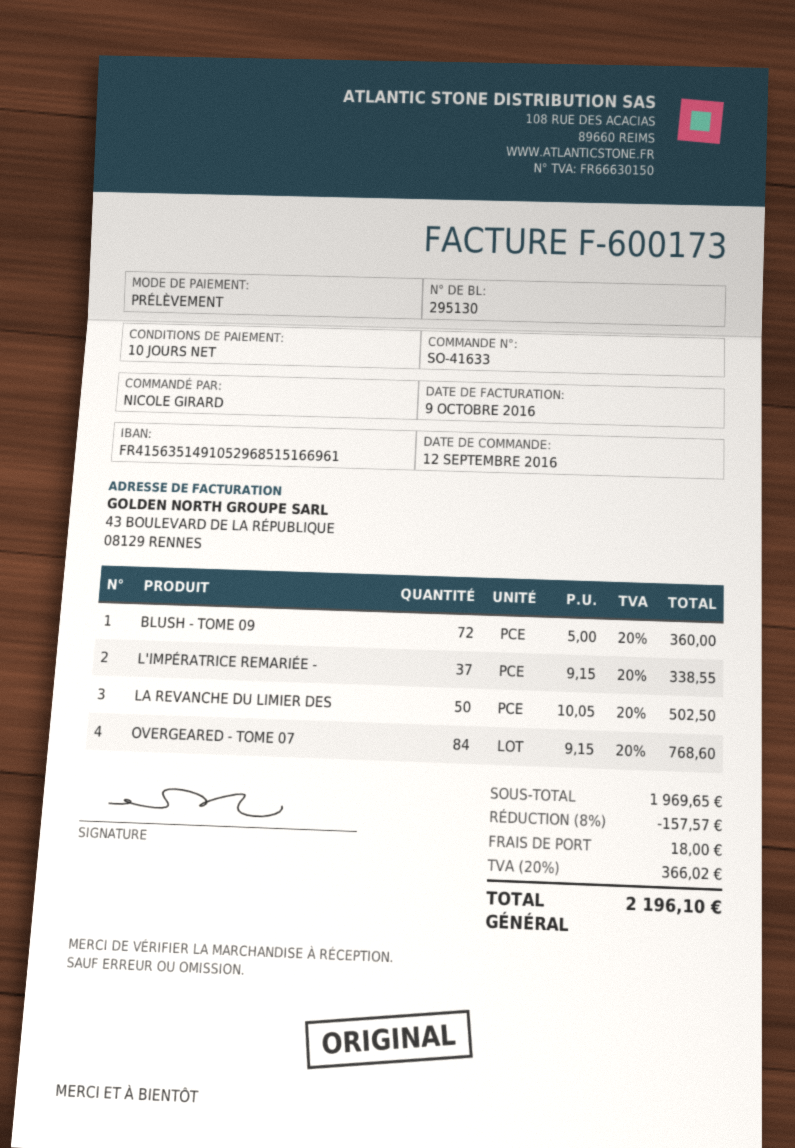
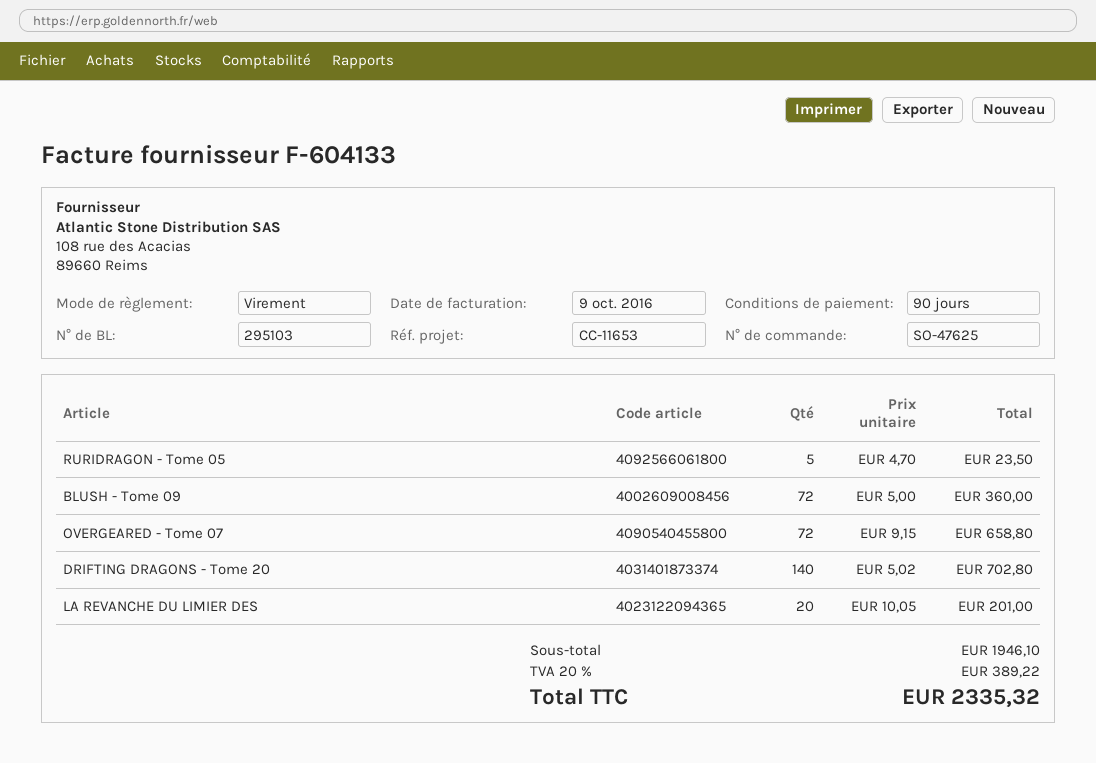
order number: SO-41633 -> SO-47625
delivery note number: 295130 -> 295103
invoice number: F-600173 -> F-604133
payment terms: 10 days -> 90 days
payment method: direct debit -> bank transfer
L'IMPÉRATRICE REMARIÉE -: 37 x 9.15 = 338.55 -> none
LA REVANCHE DU LIMIER DES: 50 x 10.05 = 502.50 -> 20 x 10.05 = 201.00
OVERGEARED - TOME 07: 84 x 9.15 = 768.60 -> 72 x 9.15 = 658.80
RURIDRAGON - Tome 05: none -> 5 x 4.70 = 23.50
DRIFTING DRAGONS - Tome 20: none -> 140 x 5.02 = 702.80
subtotal: 1969.65 -> 1946.10
discount: 8% = 157.57 -> none
shipping: 18.00 -> none
tax: 20% = 366.02 -> 20% = 389.22
total: 2196.10 -> 2335.32

